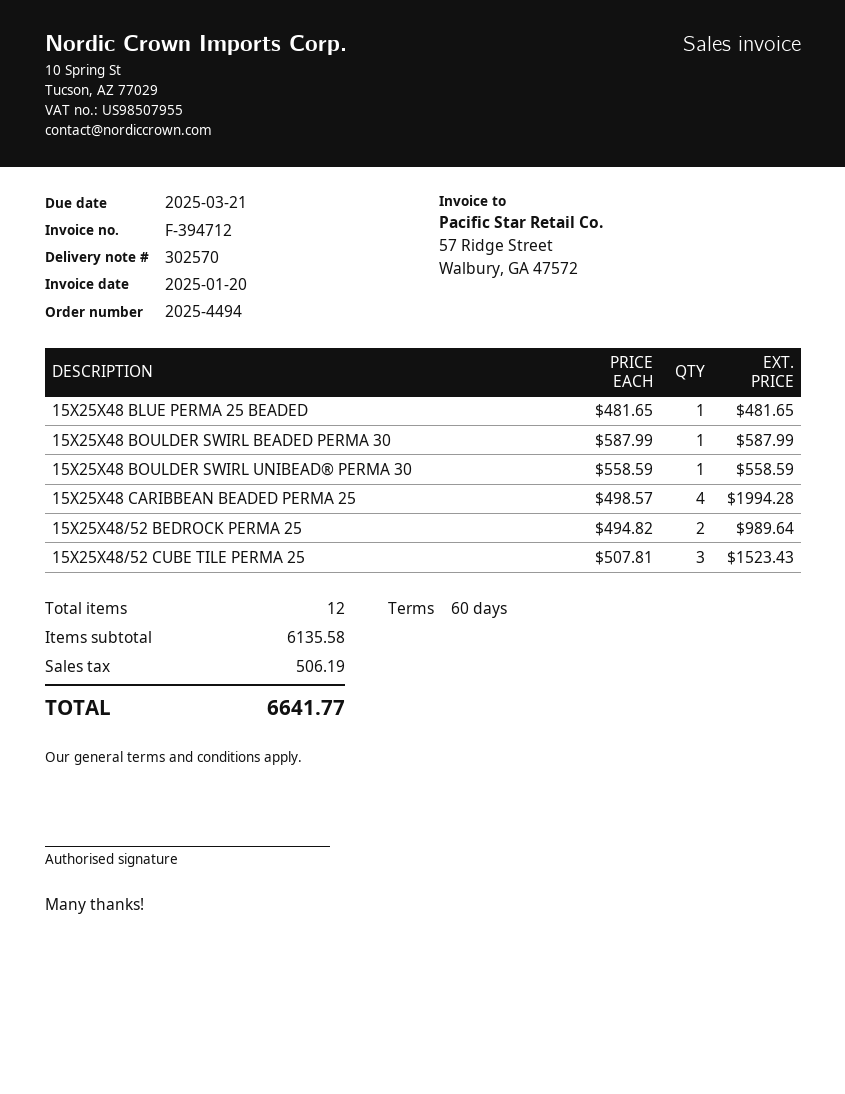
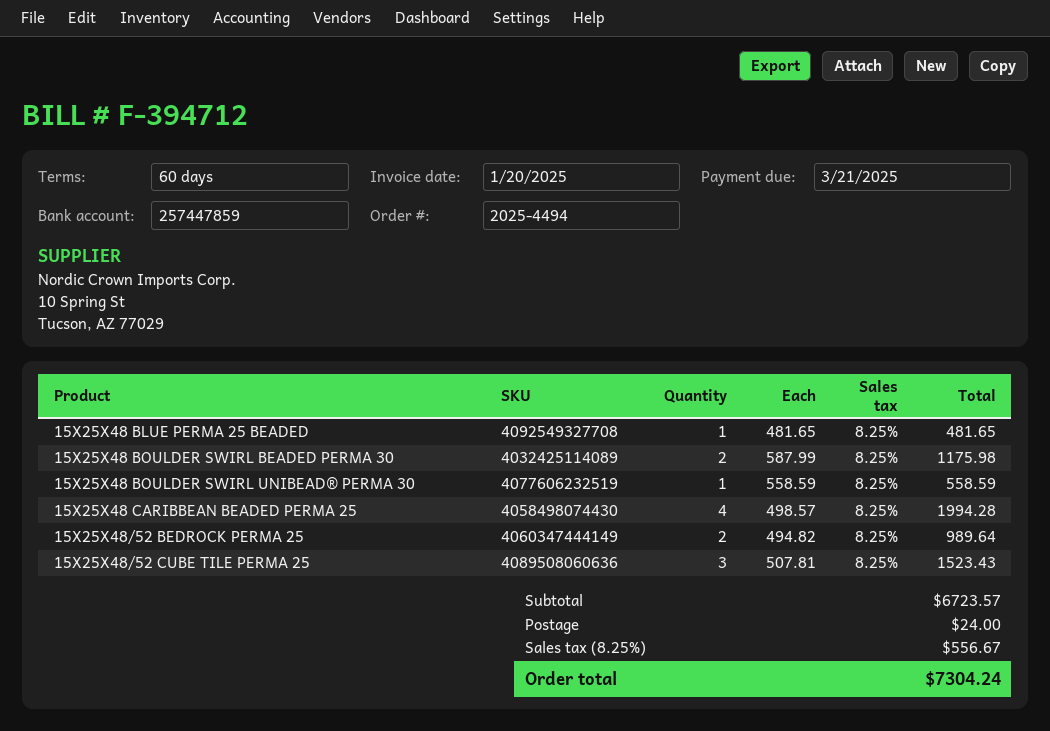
15X25X48 BOULDER SWIRL BEADED PERMA 30: 1 x 587.99 = 587.99 -> 2 x 587.99 = 1175.98
subtotal: 6135.58 -> 6723.57
shipping: none -> 24.00
tax: 506.19 -> 556.67
total: 6641.77 -> 7304.24

